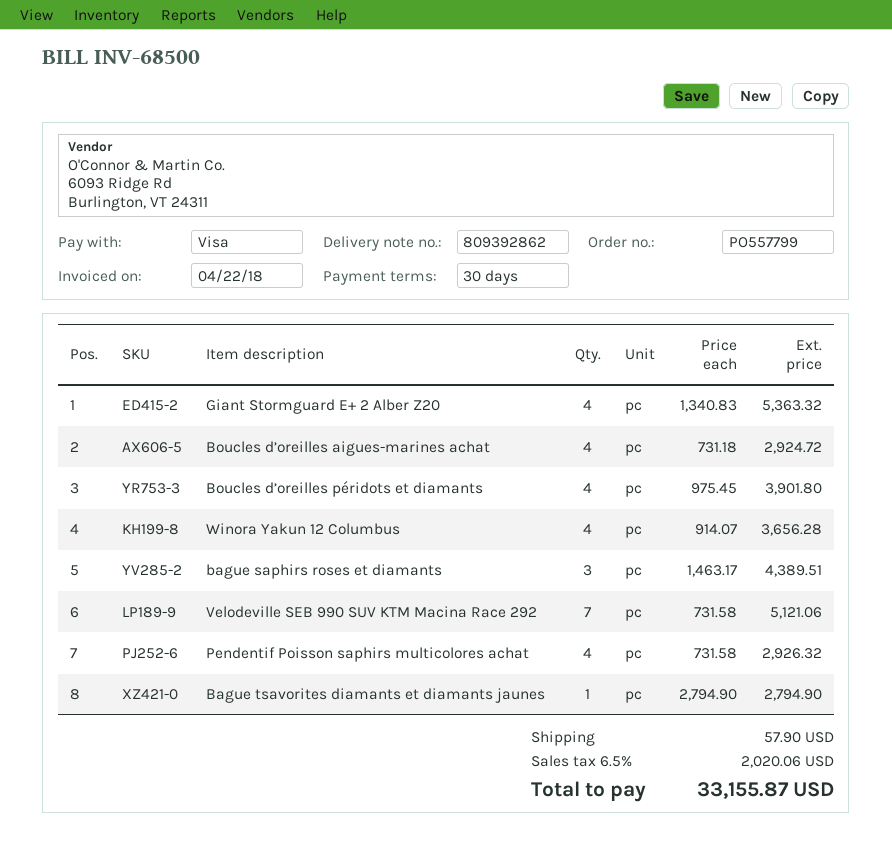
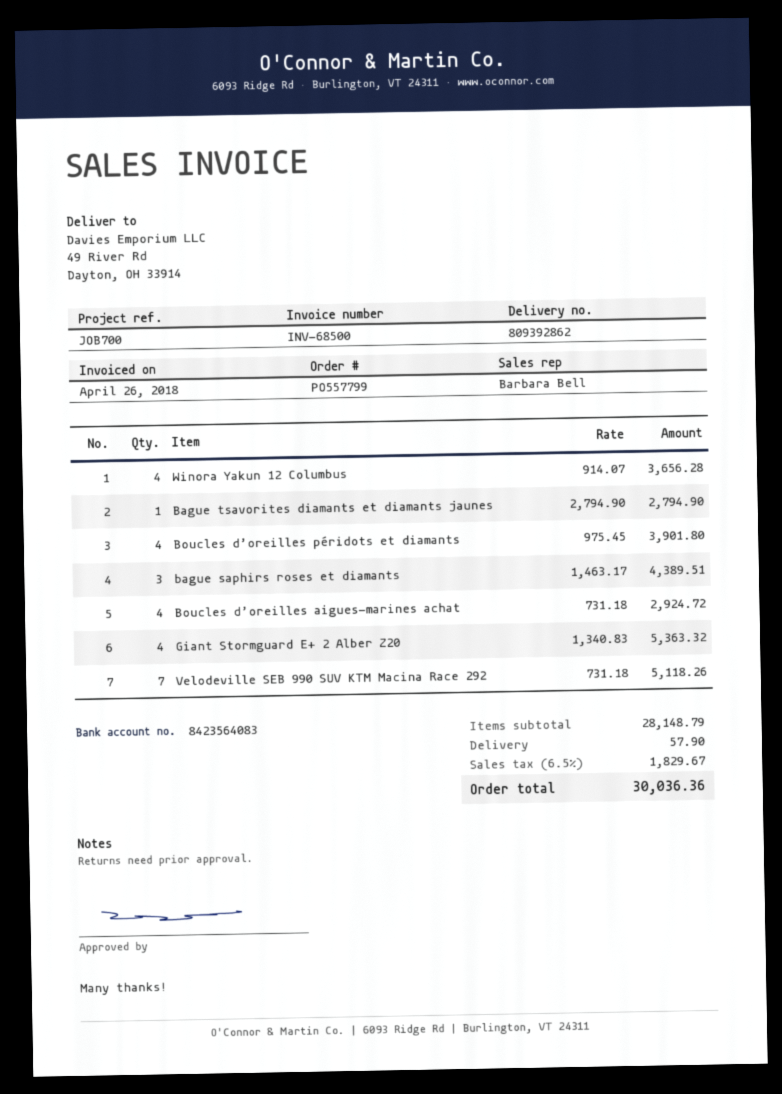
invoice date: 2018-04-22 -> 2018-04-26
Velodeville SEB 990 SUV KTM Macina Race 292: 7 x 731.58 = 5121.06 -> 7 x 731.18 = 5118.26
Pendentif Poisson saphirs multicolores achat: 4 x 731.58 = 2926.32 -> none
tax: 6.5% = 2020.06 -> 6.5% = 1829.67
total: 33155.87 -> 30036.36

